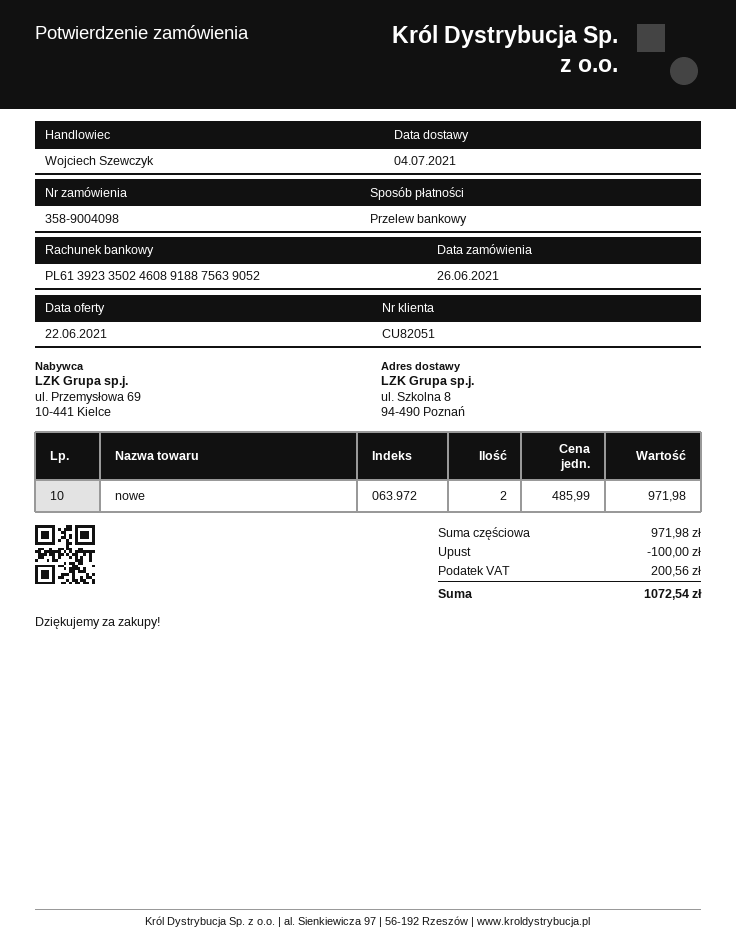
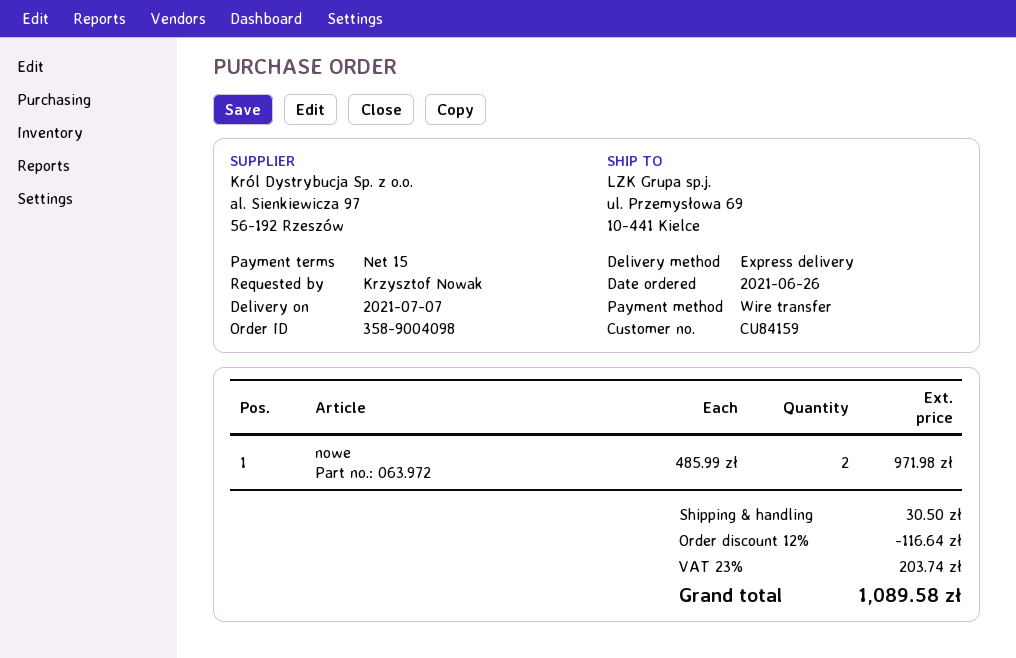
delivery date: 2021-07-04 -> 2021-07-07
customer number: CU82051 -> CU84159
ship to: ul. Szkolna 8, 94-490 Poznań -> ul. Przemysłowa 69, 10-441 Kielce
discount: 100.00 -> 116.64
shipping: none -> 30.50
tax: 200.56 -> 203.74
total: 1072.54 -> 1089.58

